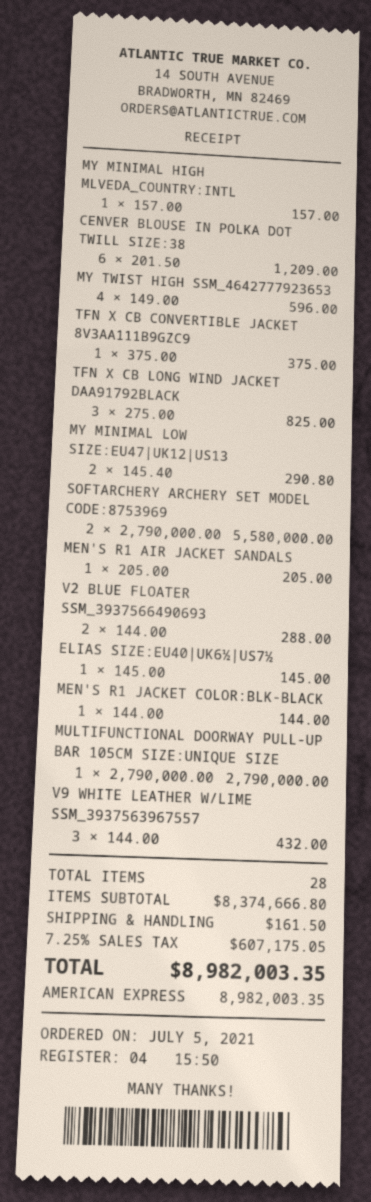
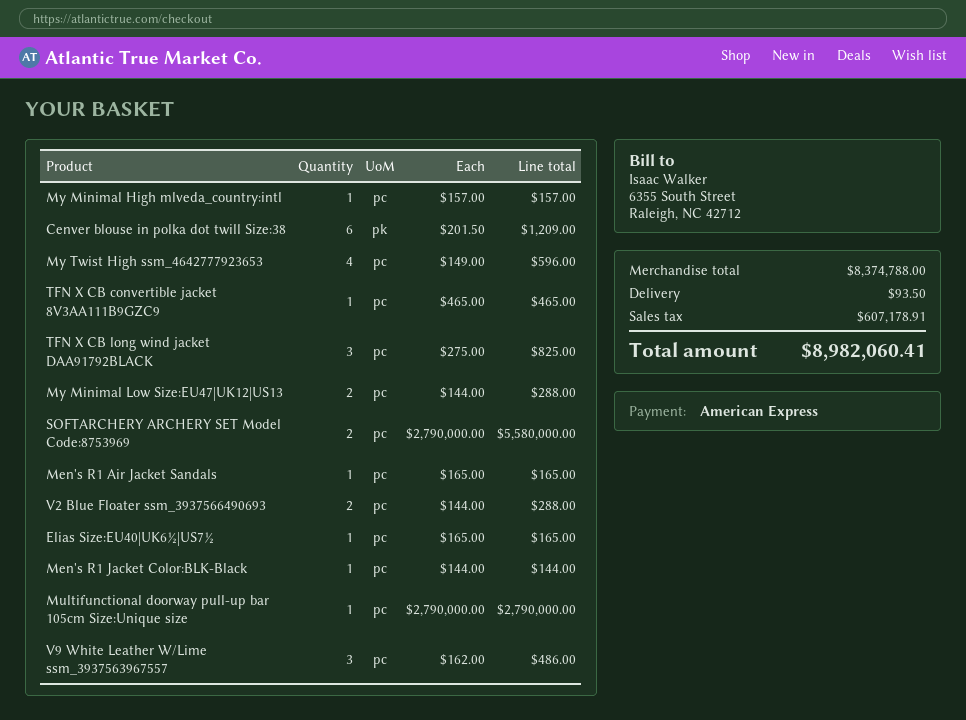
TFN X CB CONVERTIBLE JACKET 8V3AA111B9GZC9: 1 x 375.00 = 375.00 -> 1 x 465.00 = 465.00
MY MINIMAL LOW SIZE:EU47|UK12|US13: 2 x 145.40 = 290.80 -> 2 x 144.00 = 288.00
MEN'S R1 AIR JACKET SANDALS: 1 x 205.00 = 205.00 -> 1 x 165.00 = 165.00
ELIAS SIZE:EU40|UK6½|US7½: 1 x 145.00 = 145.00 -> 1 x 165.00 = 165.00
V9 WHITE LEATHER W/LIME SSM_3937563967557: 3 x 144.00 = 432.00 -> 3 x 162.00 = 486.00
subtotal: 8374666.80 -> 8374788.00
shipping: 161.50 -> 93.50
tax: 607175.05 -> 607178.91
total: 8982003.35 -> 8982060.41

